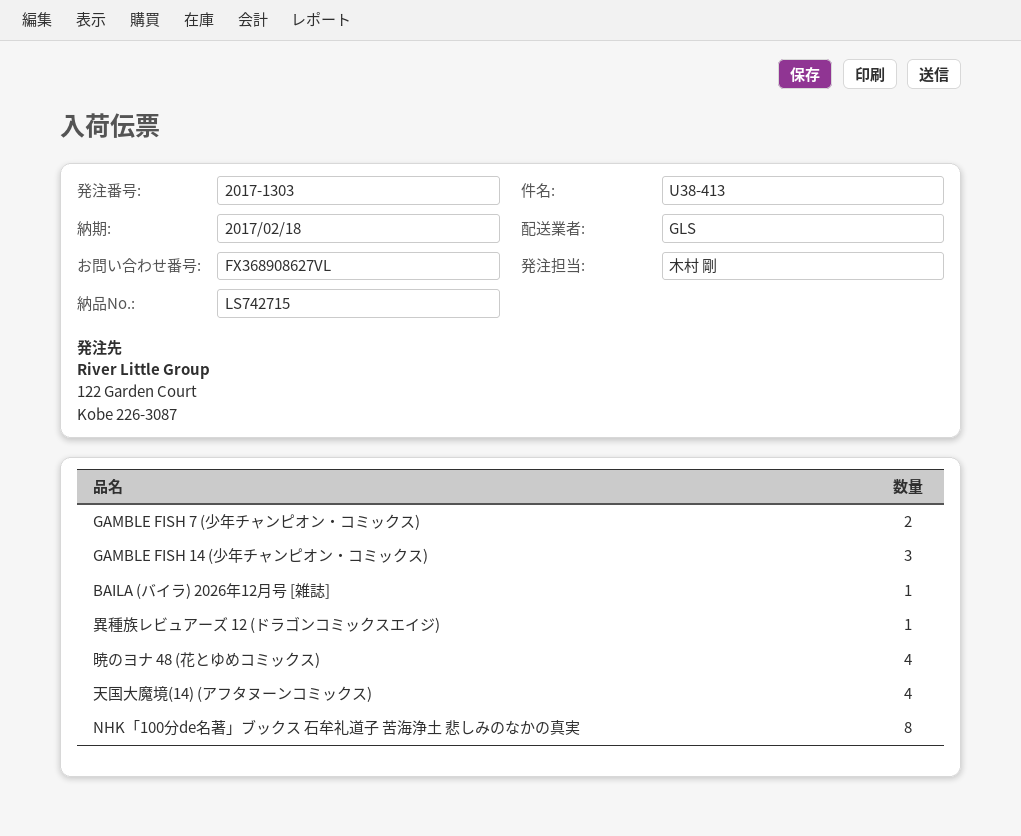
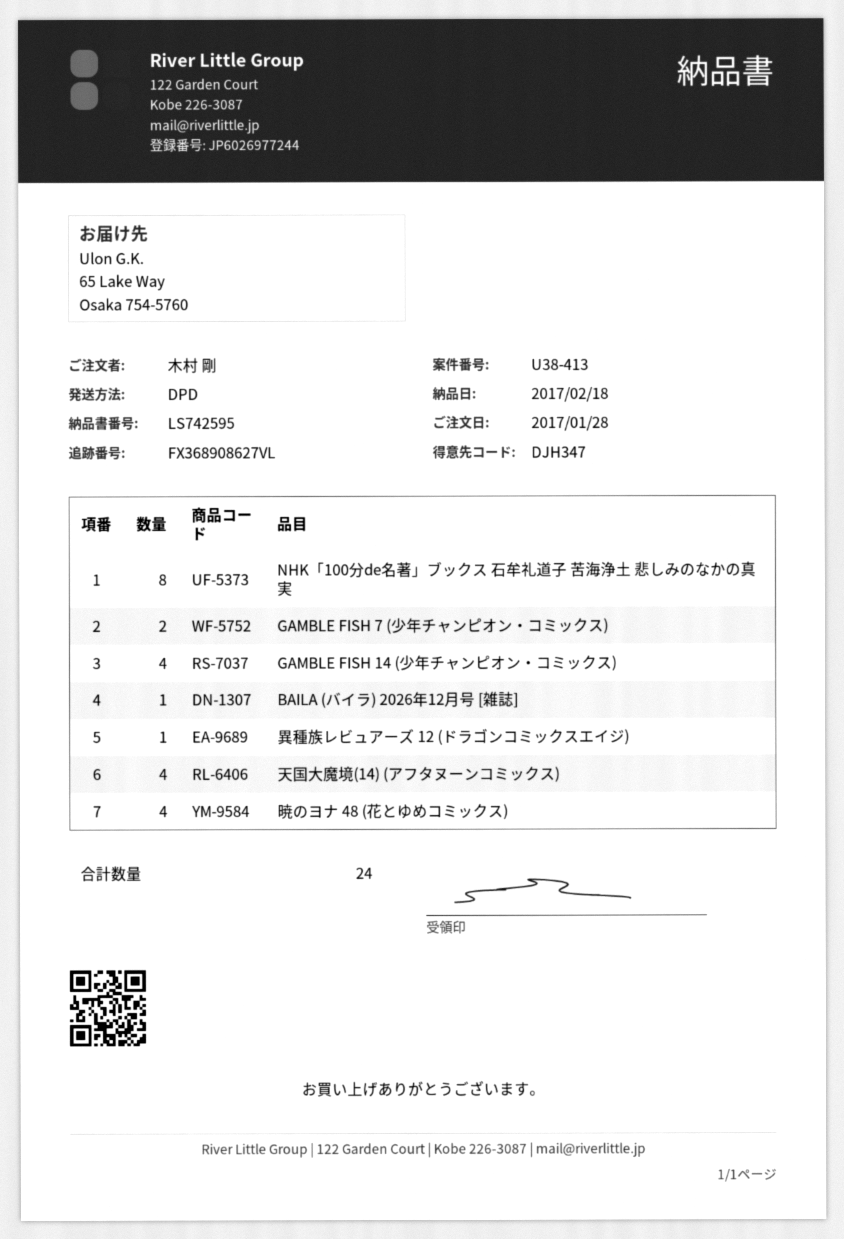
delivery note number: LS742715 -> LS742595
shipping method: GLS -> DPD
GAMBLE FISH 14 (少年チャンピオン・コミックス): 3 -> 4

